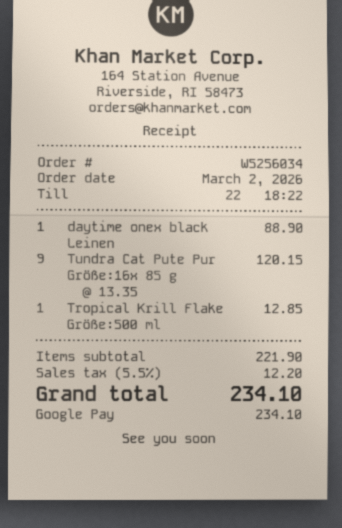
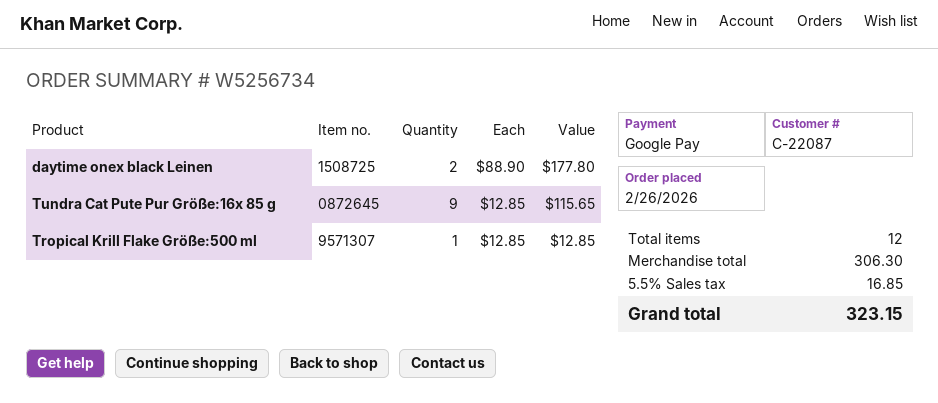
order number: W5256034 -> W5256734
order date: 2026-03-02 -> 2026-02-26
daytime onex black Leinen: 1 x 88.90 = 88.90 -> 2 x 88.90 = 177.80
Tundra Cat Pute Pur Größe:16x 85 g: 9 x 13.35 = 120.15 -> 9 x 12.85 = 115.65
subtotal: 221.90 -> 306.30
tax: 5.5% = 12.20 -> 5.5% = 16.85
total: 234.10 -> 323.15

